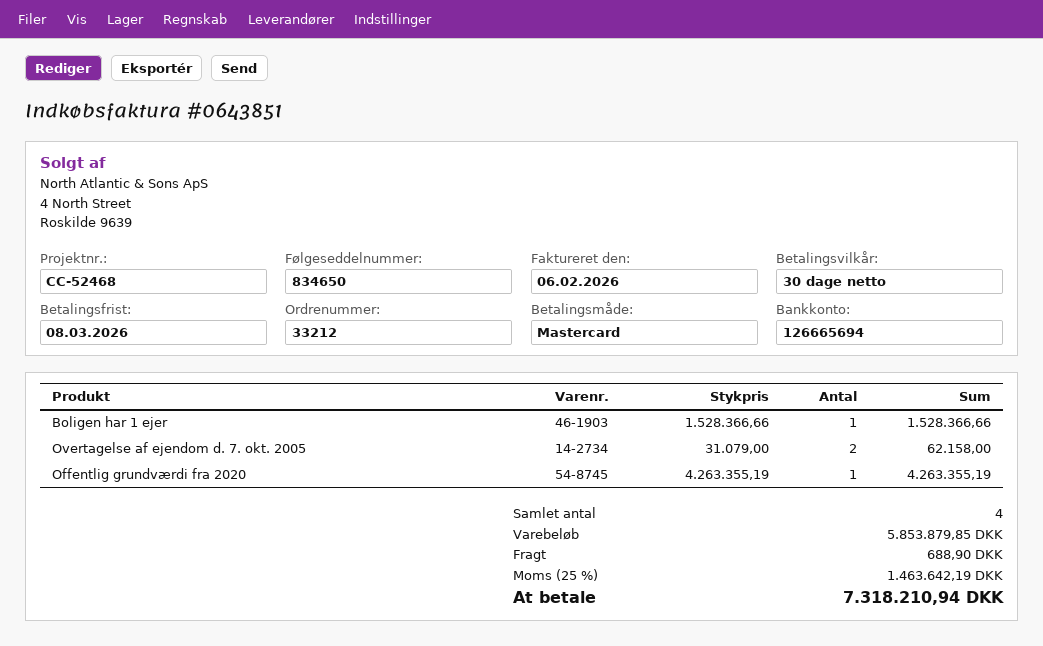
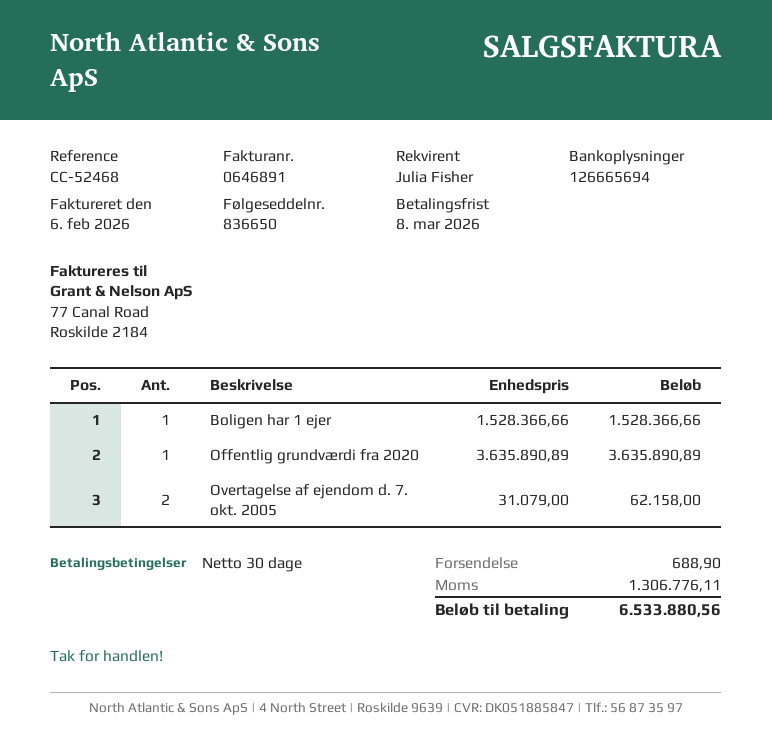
delivery note number: 834650 -> 836650
invoice number: 0643851 -> 0646891
Offentlig grundværdi fra 2020: 1 x 4263355.19 = 4263355.19 -> 1 x 3635890.89 = 3635890.89
tax: 1463642.19 -> 1306776.11
total: 7318210.94 -> 6533880.56

